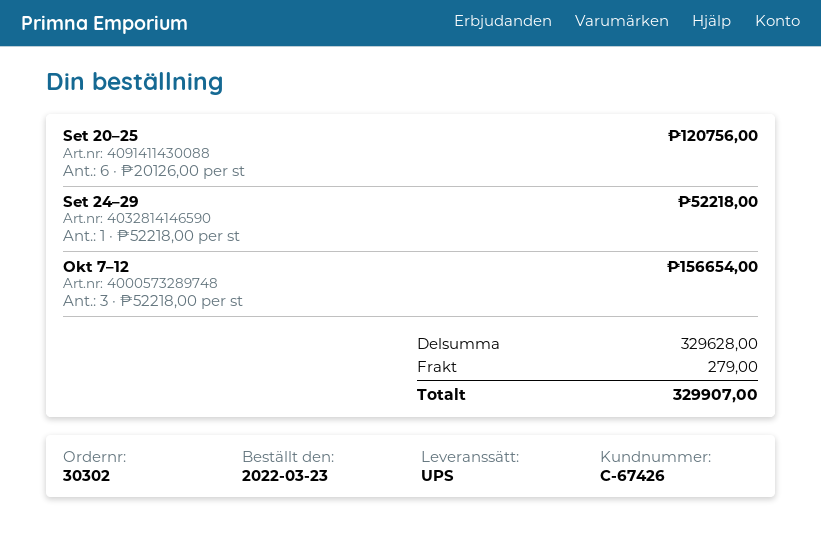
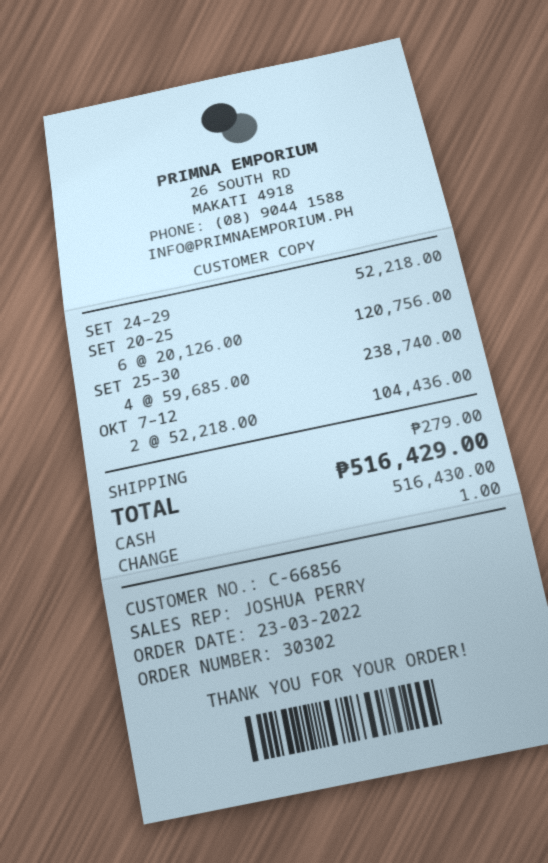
customer number: C-67426 -> C-66856
Okt 7–12: 3 x 52218.00 = 156654.00 -> 2 x 52218.00 = 104436.00
SET 25–30: none -> 4 x 59685.00 = 238740.00
total: 329907.00 -> 516429.00

